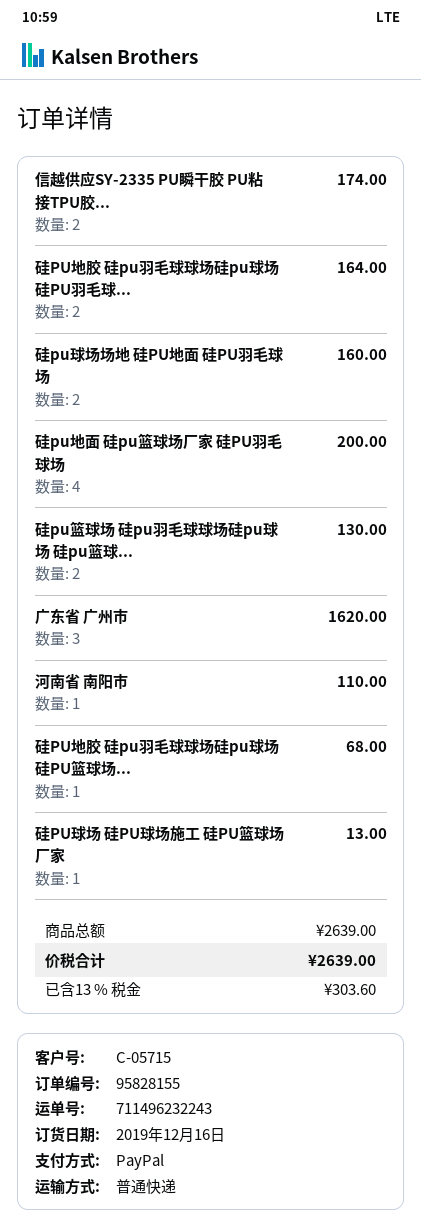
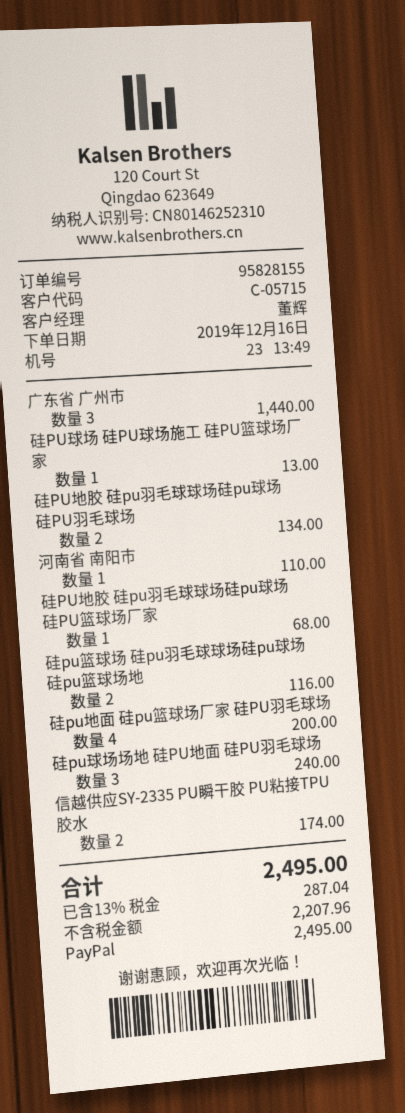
硅PU地胶 硅pu羽毛球球场硅pu球场 硅PU羽毛球...: 2 for 164.00 -> 2 for 134.00
硅pu球场场地 硅PU地面 硅PU羽毛球场: 2 for 160.00 -> 3 for 240.00
硅pu篮球场 硅pu羽毛球球场硅pu球场 硅pu篮球...: 2 for 130.00 -> 2 for 116.00
广东省 广州市: 3 for 1620.00 -> 3 for 1440.00
tax: 13% = 303.60 -> 13% = 287.04
total: 2639.00 -> 2495.00

